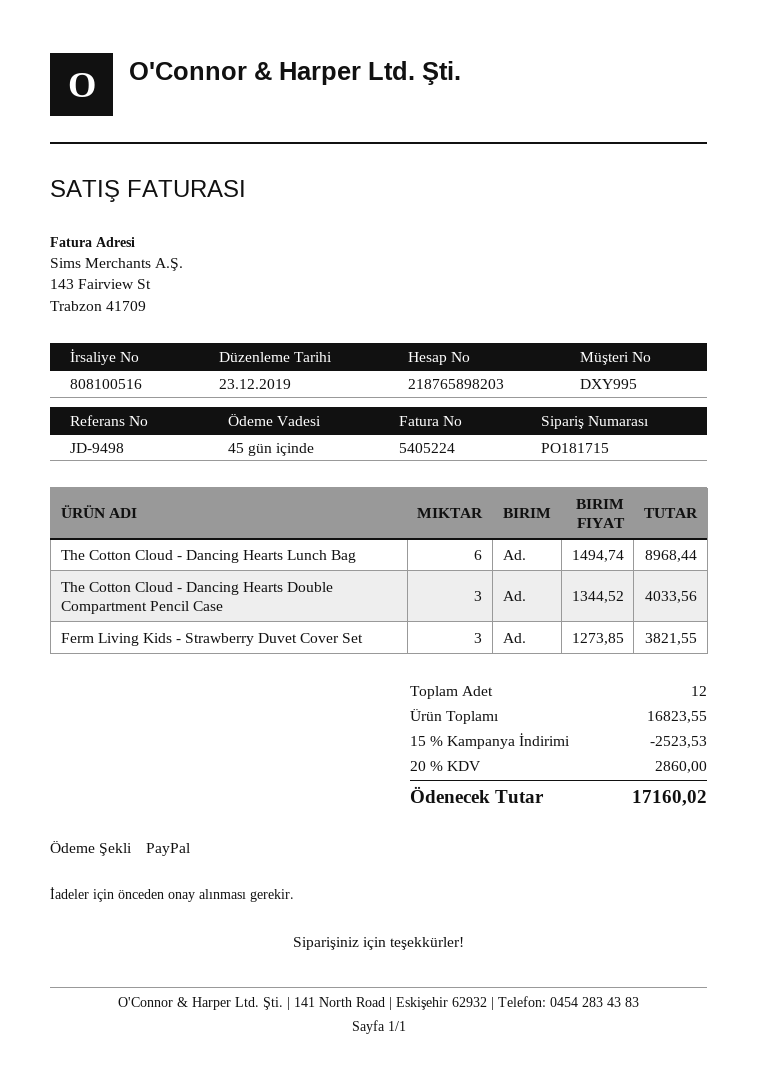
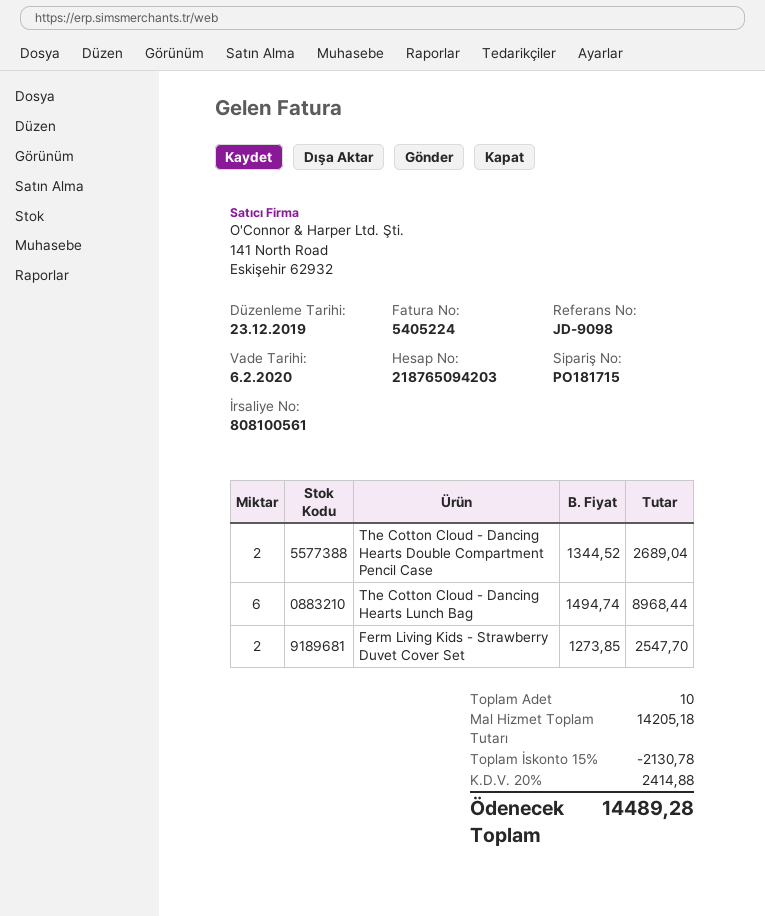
delivery note number: 808100516 -> 808100561
reference: JD-9498 -> JD-9098
bank account: 218765898203 -> 218765094203
The Cotton Cloud - Dancing Hearts Double Compartment Pencil Case: 3 x 1344.52 = 4033.56 -> 2 x 1344.52 = 2689.04
Ferm Living Kids - Strawberry Duvet Cover Set: 3 x 1273.85 = 3821.55 -> 2 x 1273.85 = 2547.70
total quantity: 12 -> 10
subtotal: 16823.55 -> 14205.18
discount: 15% = 2523.53 -> 15% = 2130.78
tax: 20% = 2860.00 -> 20% = 2414.88
total: 17160.02 -> 14489.28

